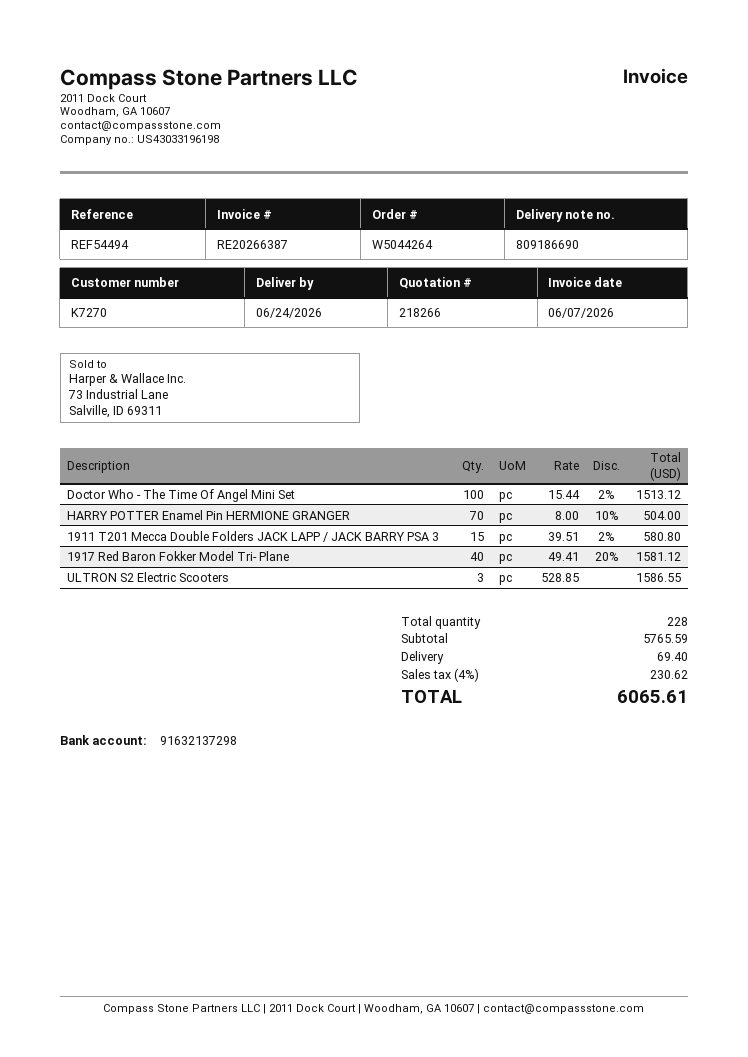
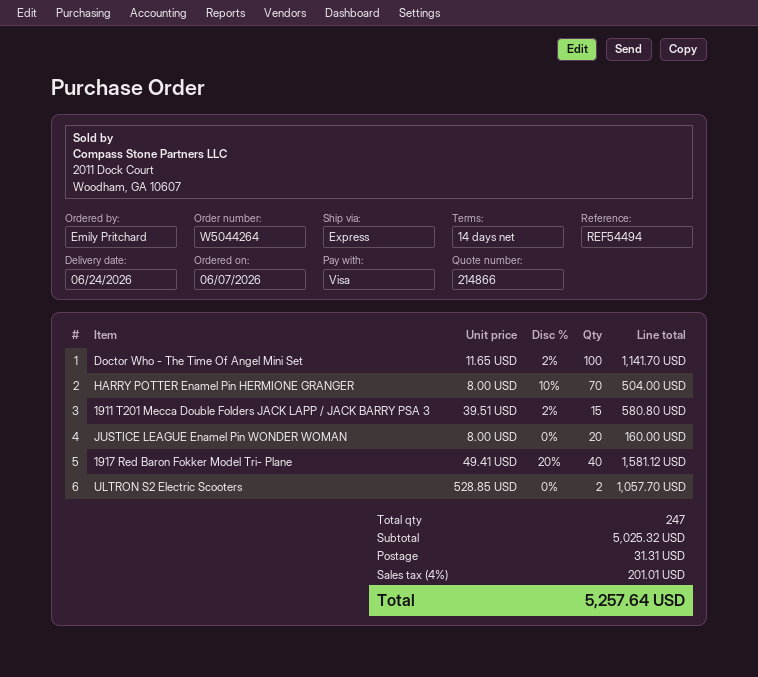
quote number: 218266 -> 214866
Doctor Who - The Time Of Angel Mini Set: 100 x 15.44 - 2% = 1513.12 -> 100 x 11.65 - 2% = 1141.70
ULTRON S2 Electric Scooters: 3 x 528.85 = 1586.55 -> 2 x 528.85 = 1057.70
JUSTICE LEAGUE Enamel Pin WONDER WOMAN: none -> 20 x 8.00 = 160.00
total quantity: 228 -> 247
subtotal: 5765.59 -> 5025.32
shipping: 69.40 -> 31.31
tax: 4% = 230.62 -> 4% = 201.01
total: 6065.61 -> 5257.64

